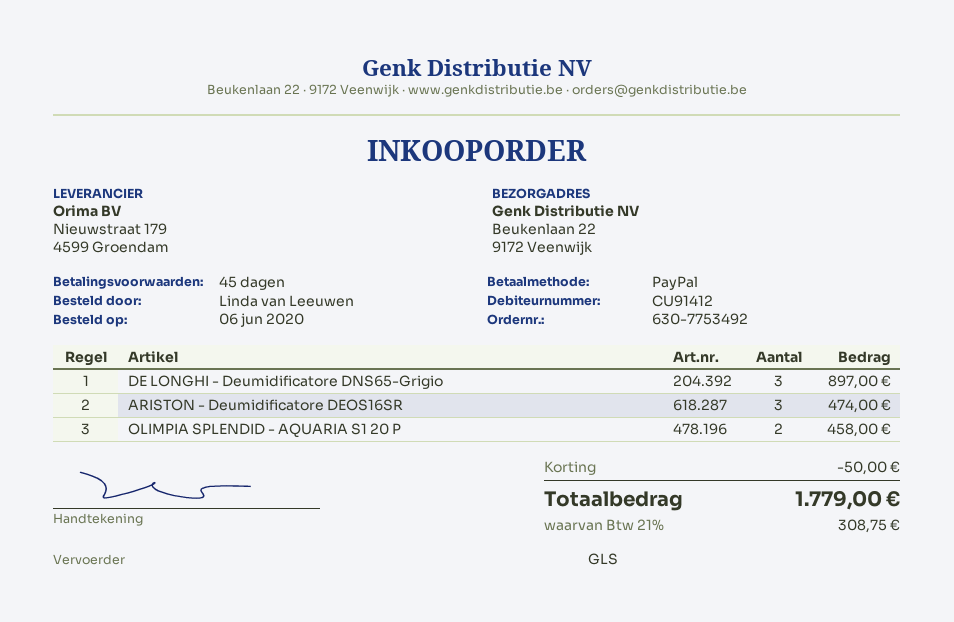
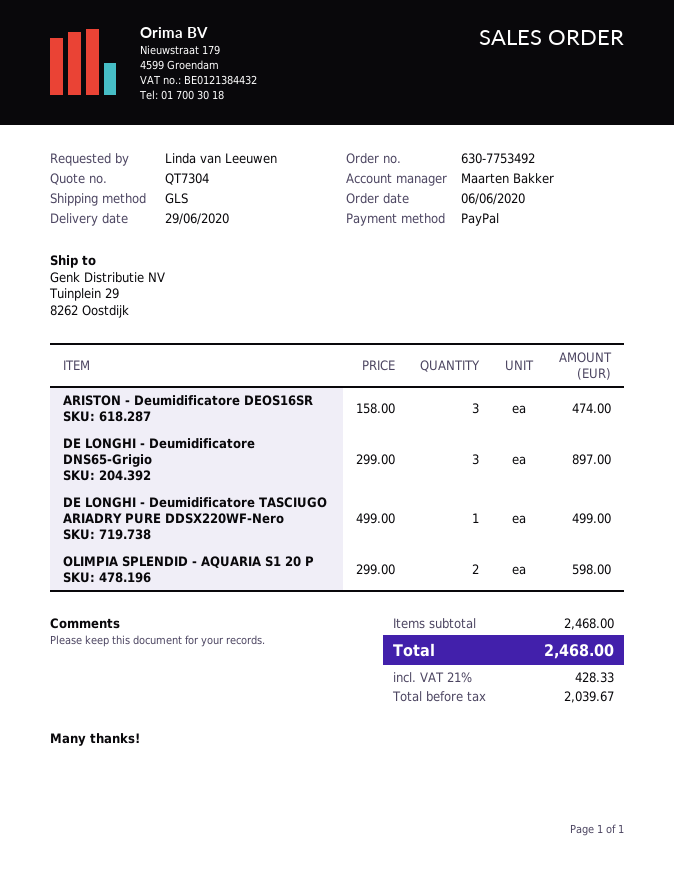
ship to: Beukenlaan 22, 9172 Veenwijk -> Tuinplein 29, 8262 Oostdijk
OLIMPIA SPLENDID - AQUARIA S1 20 P: 2 for 458.00 -> 2 for 598.00
DE LONGHI - Deumidificatore TASCIUGO ARIADRY PURE DDSX220WF-Nero: none -> 1 for 499.00
discount: 50.00 -> none
tax: 21% = 308.75 -> 21% = 428.33
total: 1779.00 -> 2468.00

